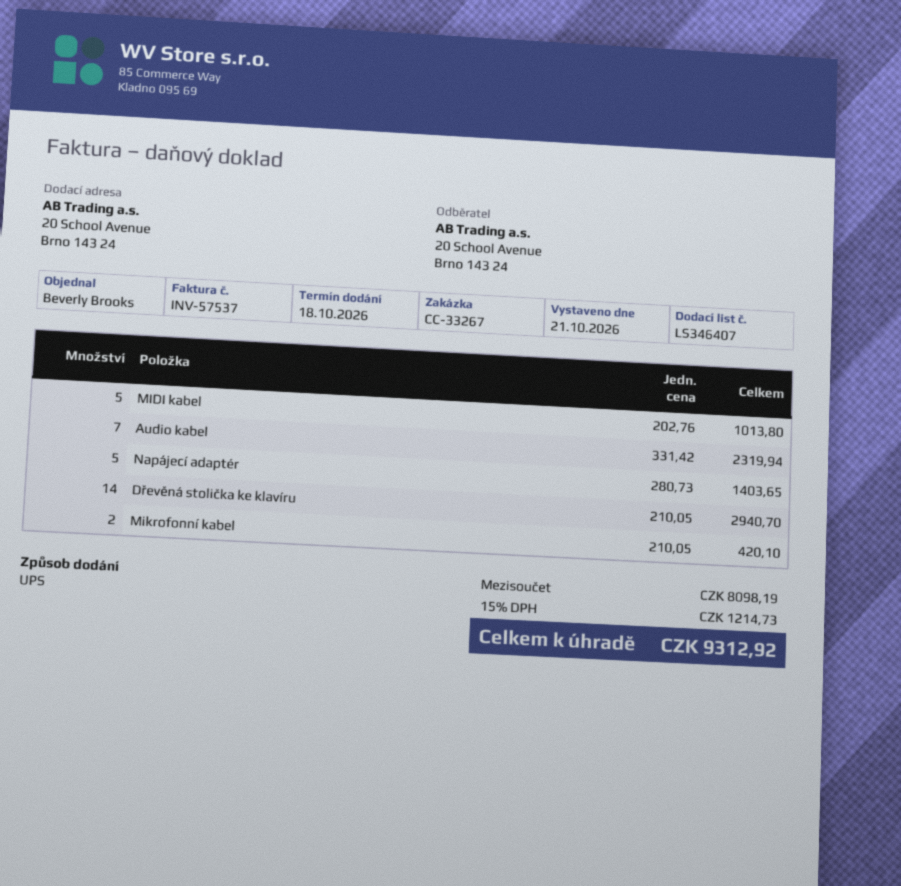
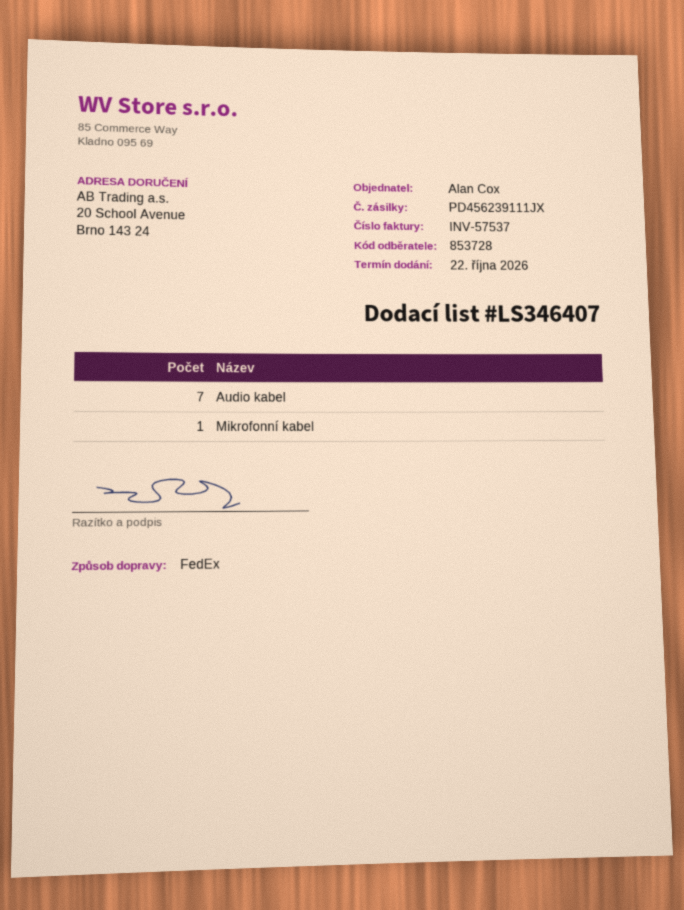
delivery date: 2026-10-18 -> 2026-10-22
ordered by: Beverly Brooks -> Alan Cox
shipping method: UPS -> FedEx
MIDI kabel: 5 -> none
Napájecí adaptér: 5 -> none
Dřevěná stolička ke klavíru: 14 -> none
Mikrofonní kabel: 2 -> 1

